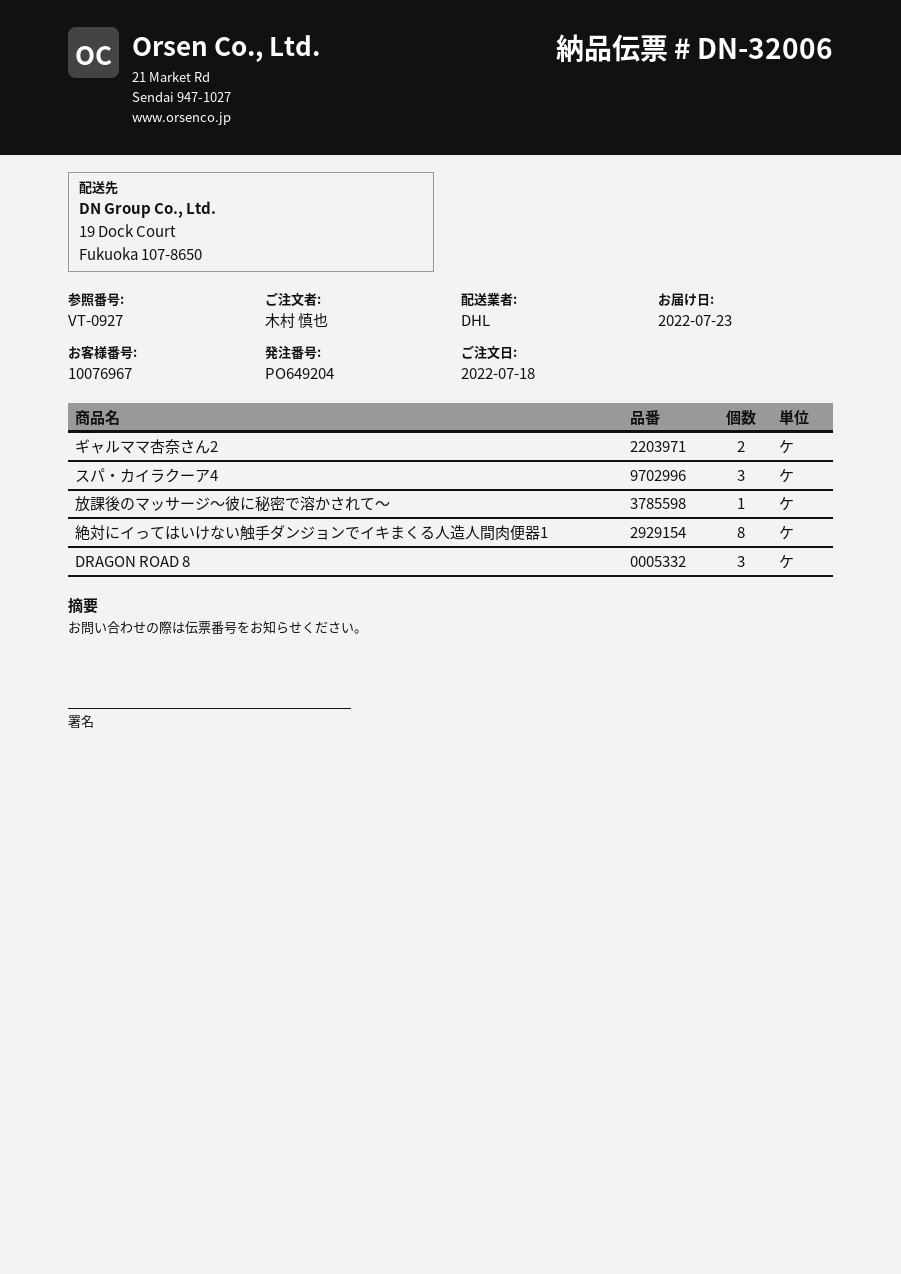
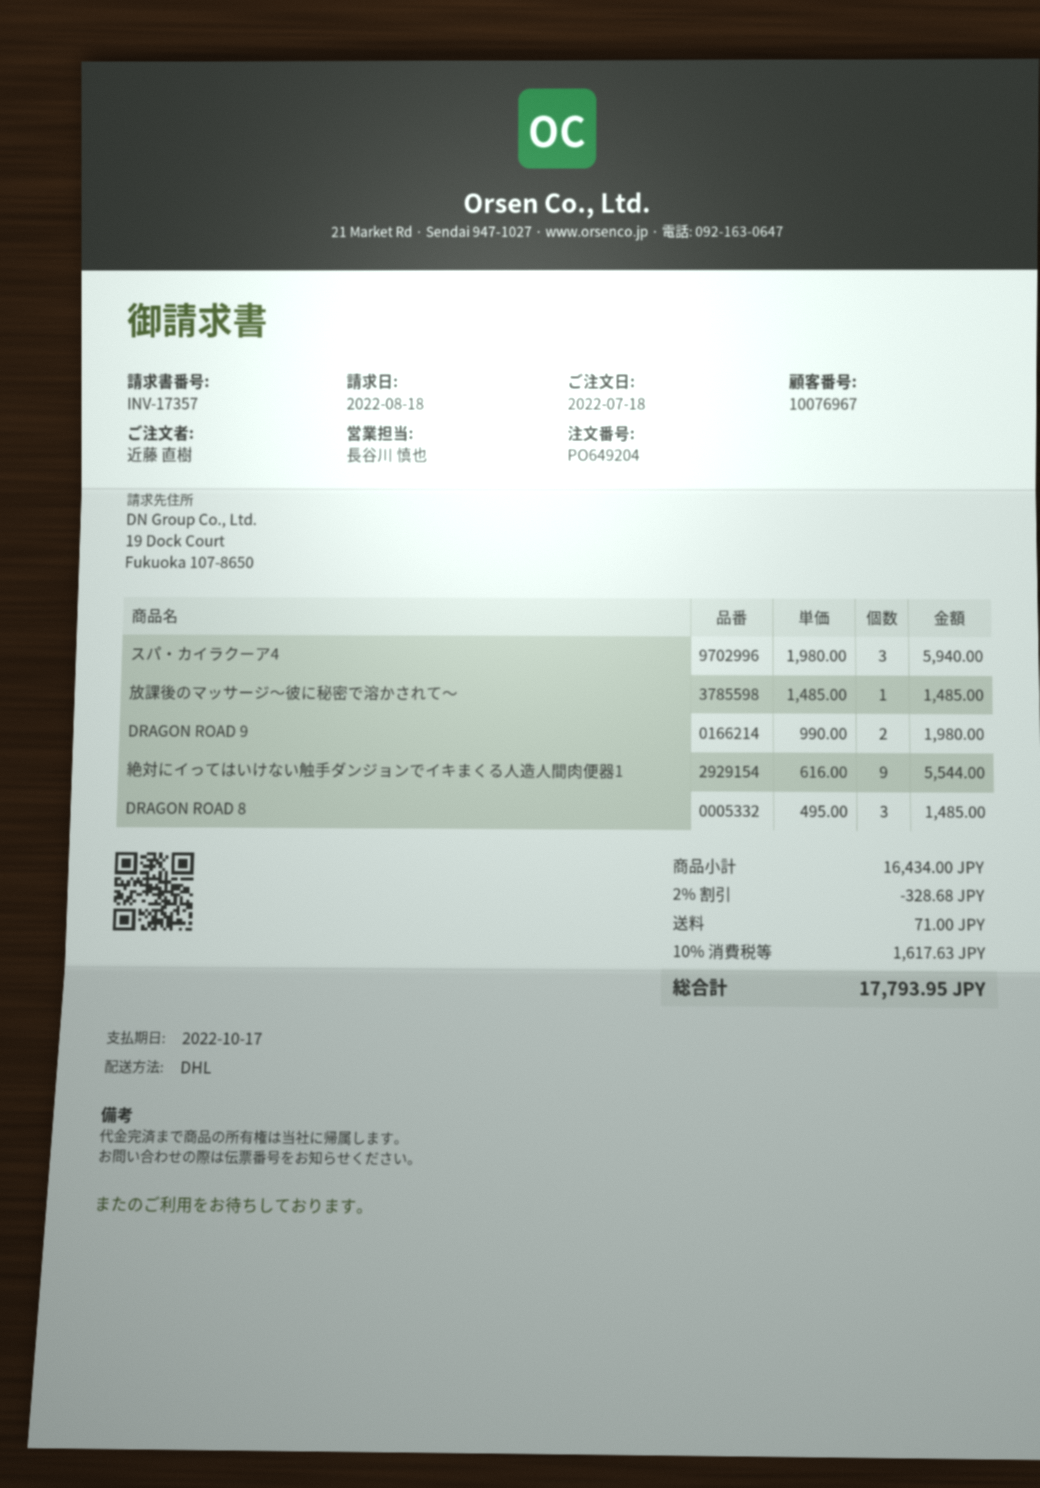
ordered by: 木村 慎也 -> 近藤 直樹
ギャルママ杏奈さん2: 2 -> none
絶対にイってはいけない触手ダンジョンでイキまくる人造人間肉便器1: 8 -> 9
DRAGON ROAD 9: none -> 2

